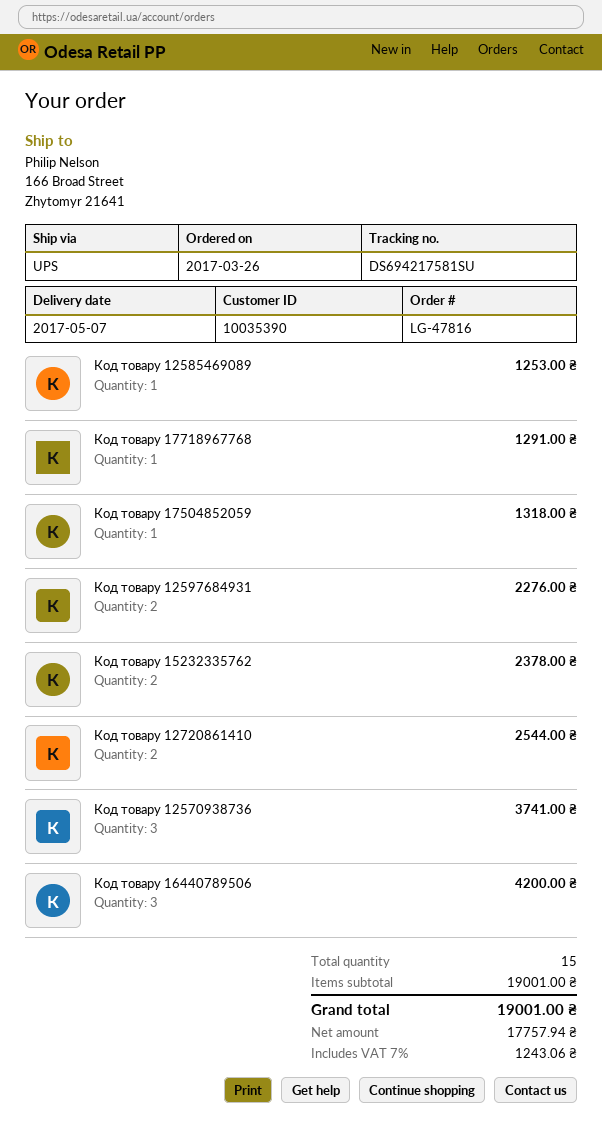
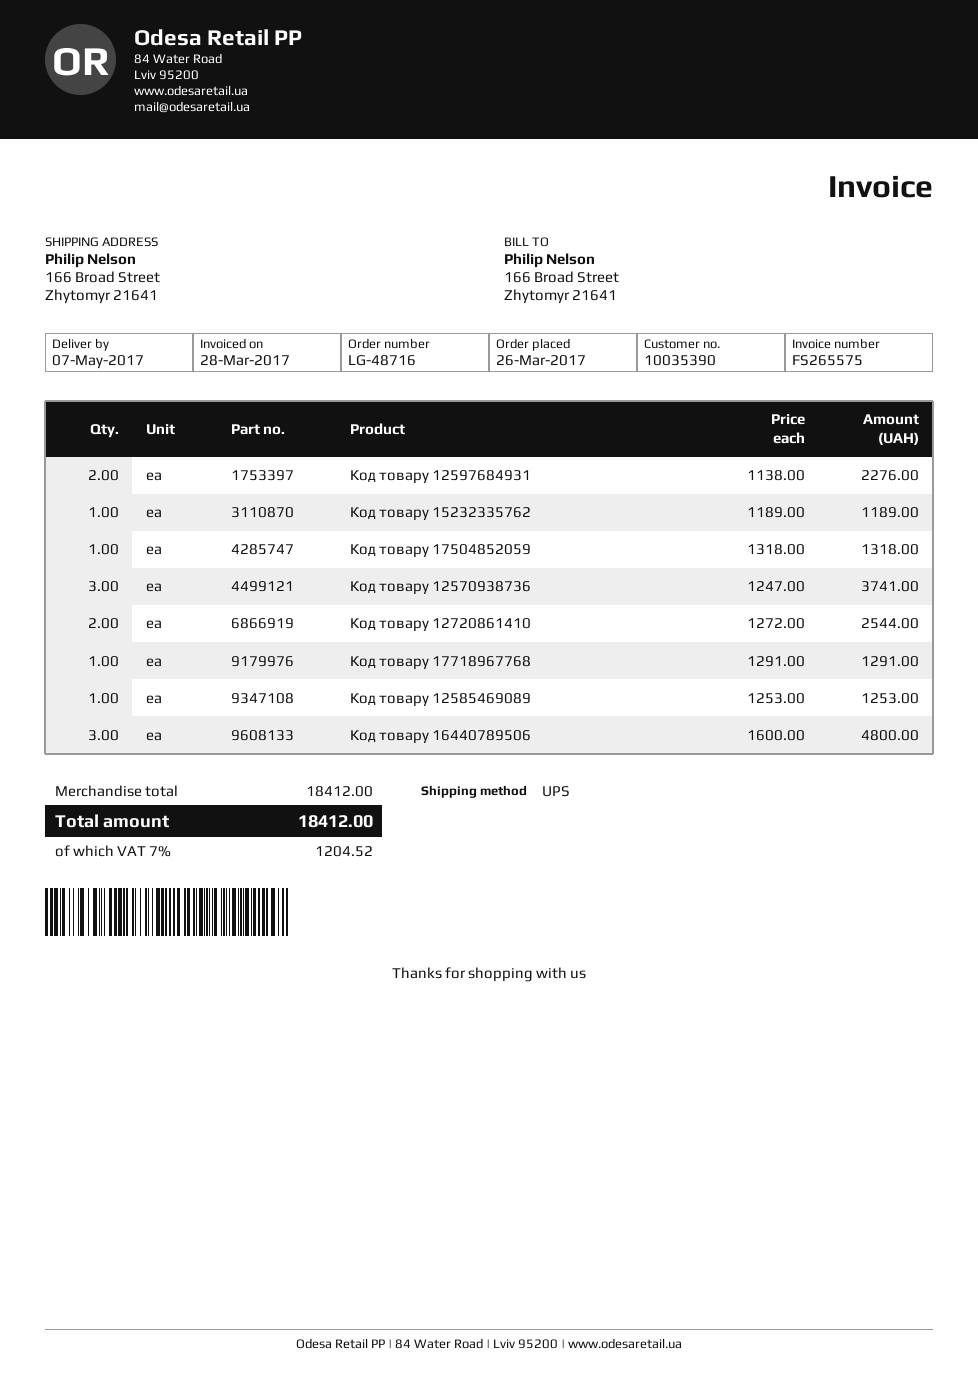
order number: LG-47816 -> LG-48716
Код товару 15232335762: 2 for 2378.00 -> 1 for 1189.00
Код товару 16440789506: 3 for 4200.00 -> 3 for 4800.00
subtotal: 19001.00 -> 18412.00
tax: 7% = 1243.06 -> 7% = 1204.52
total: 19001.00 -> 18412.00

